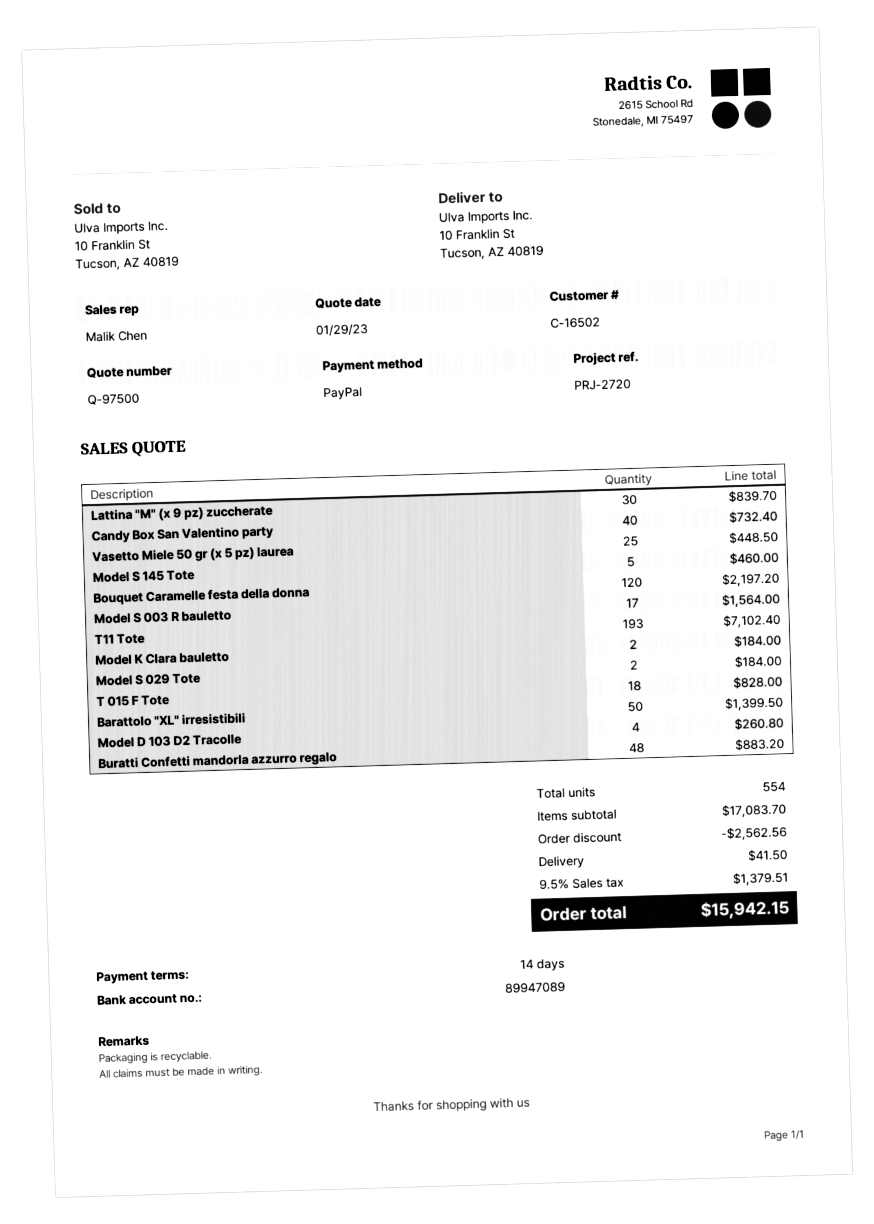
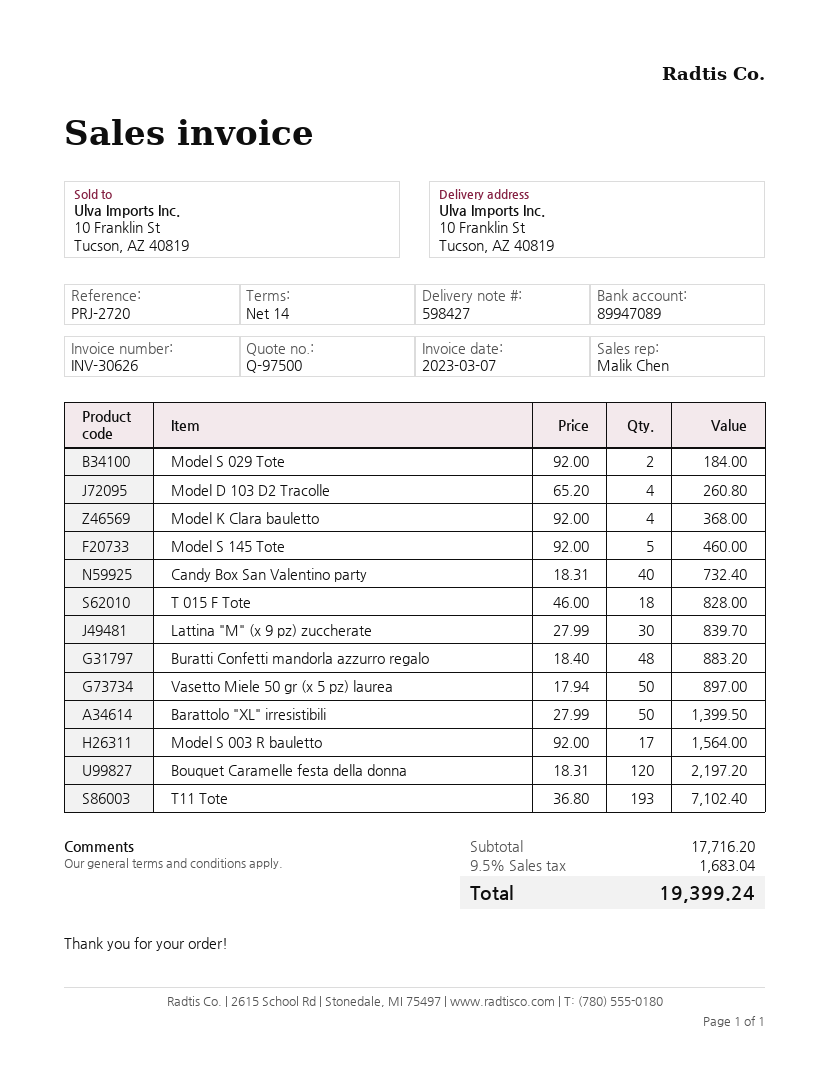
Vasetto Miele 50 gr (x 5 pz) laurea: 25 for 448.50 -> 50 for 897.00
Model K Clara bauletto: 2 for 184.00 -> 4 for 368.00
subtotal: 17083.70 -> 17716.20
discount: 2562.56 -> none
shipping: 41.50 -> none
tax: 9.5% = 1379.51 -> 9.5% = 1683.04
total: 15942.15 -> 19399.24

